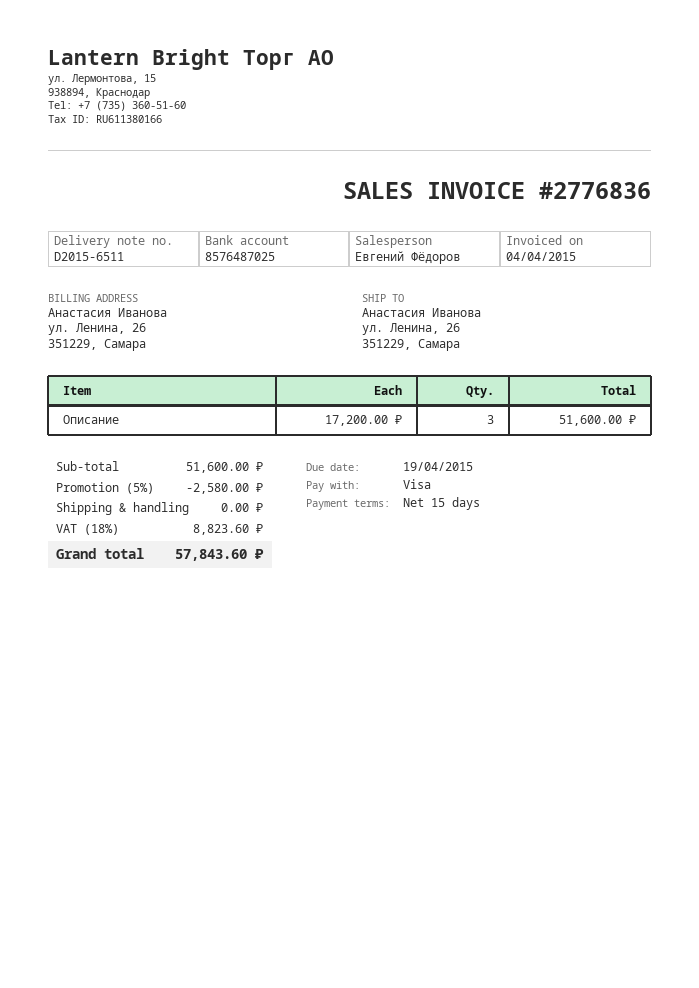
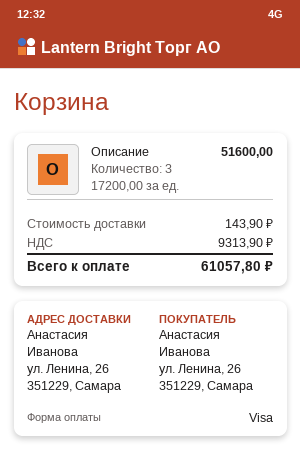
discount: 5% = 2580.00 -> none
shipping: 0.00 -> 143.90
tax: 8823.60 -> 9313.90
total: 57843.60 -> 61057.80

